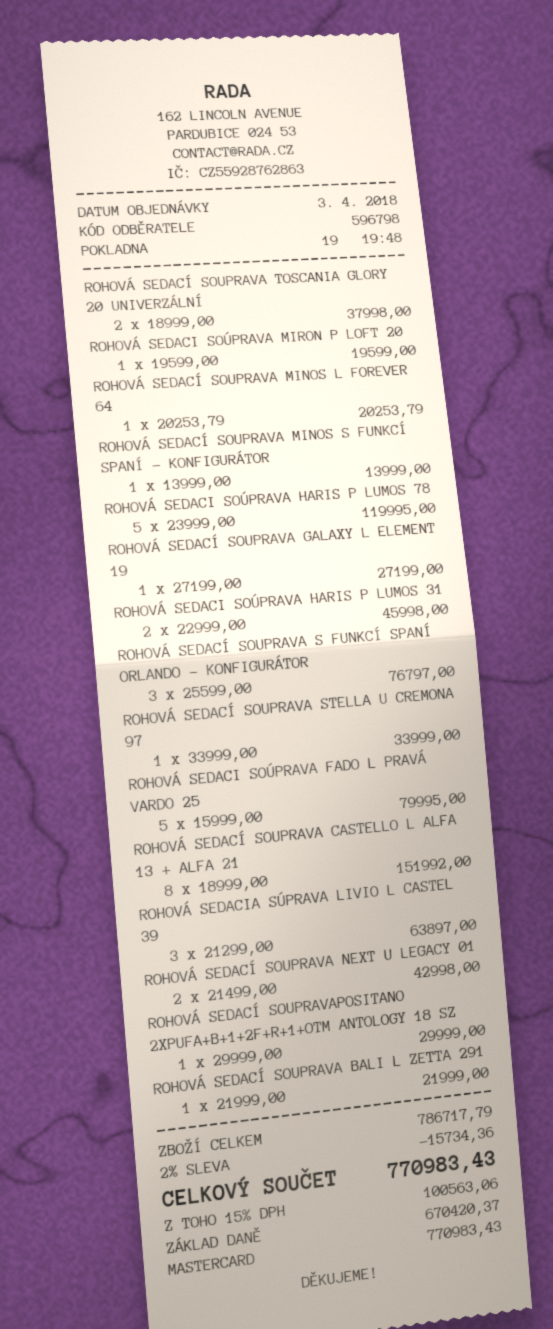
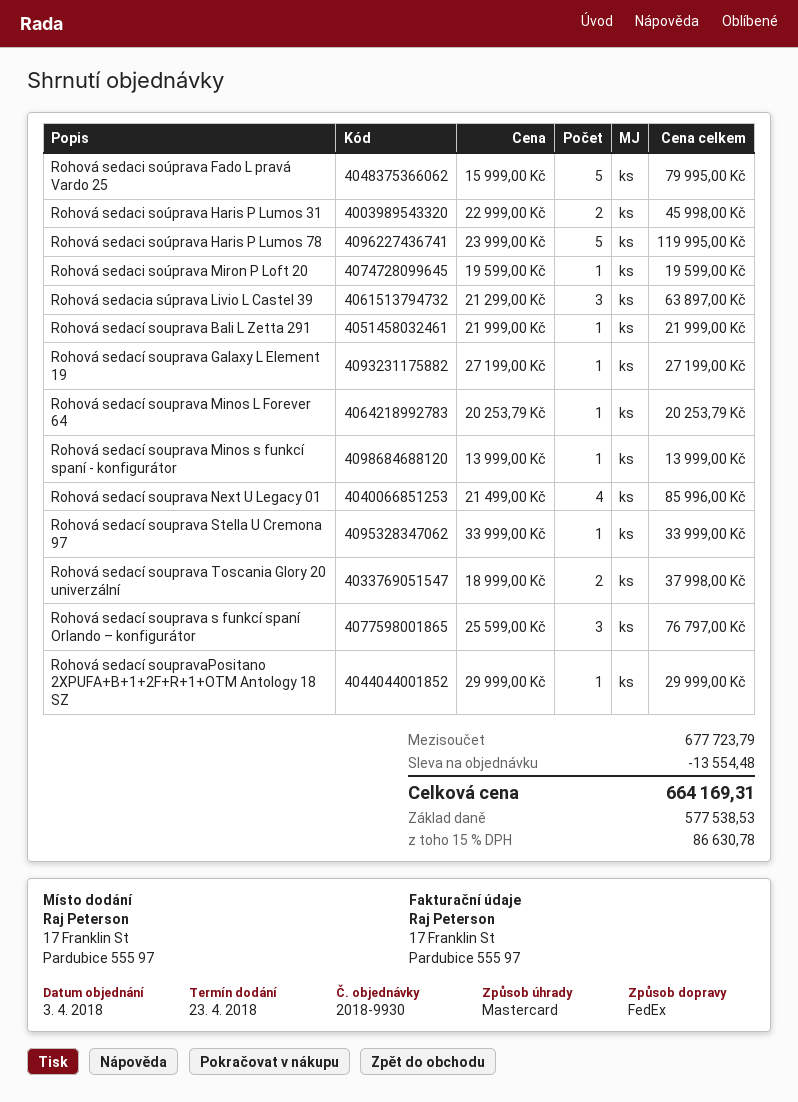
ROHOVÁ SEDACÍ SOUPRAVA CASTELLO L ALFA 13 + ALFA 21: 8 x 18999.00 = 151992.00 -> none
ROHOVÁ SEDACÍ SOUPRAVA NEXT U LEGACY 01: 2 x 21499.00 = 42998.00 -> 4 x 21499.00 = 85996.00
subtotal: 786717.79 -> 677723.79
discount: 15734.36 -> 13554.48
net: 670420.37 -> 577538.53
tax: 15% = 100563.06 -> 15% = 86630.78
total: 770983.43 -> 664169.31

